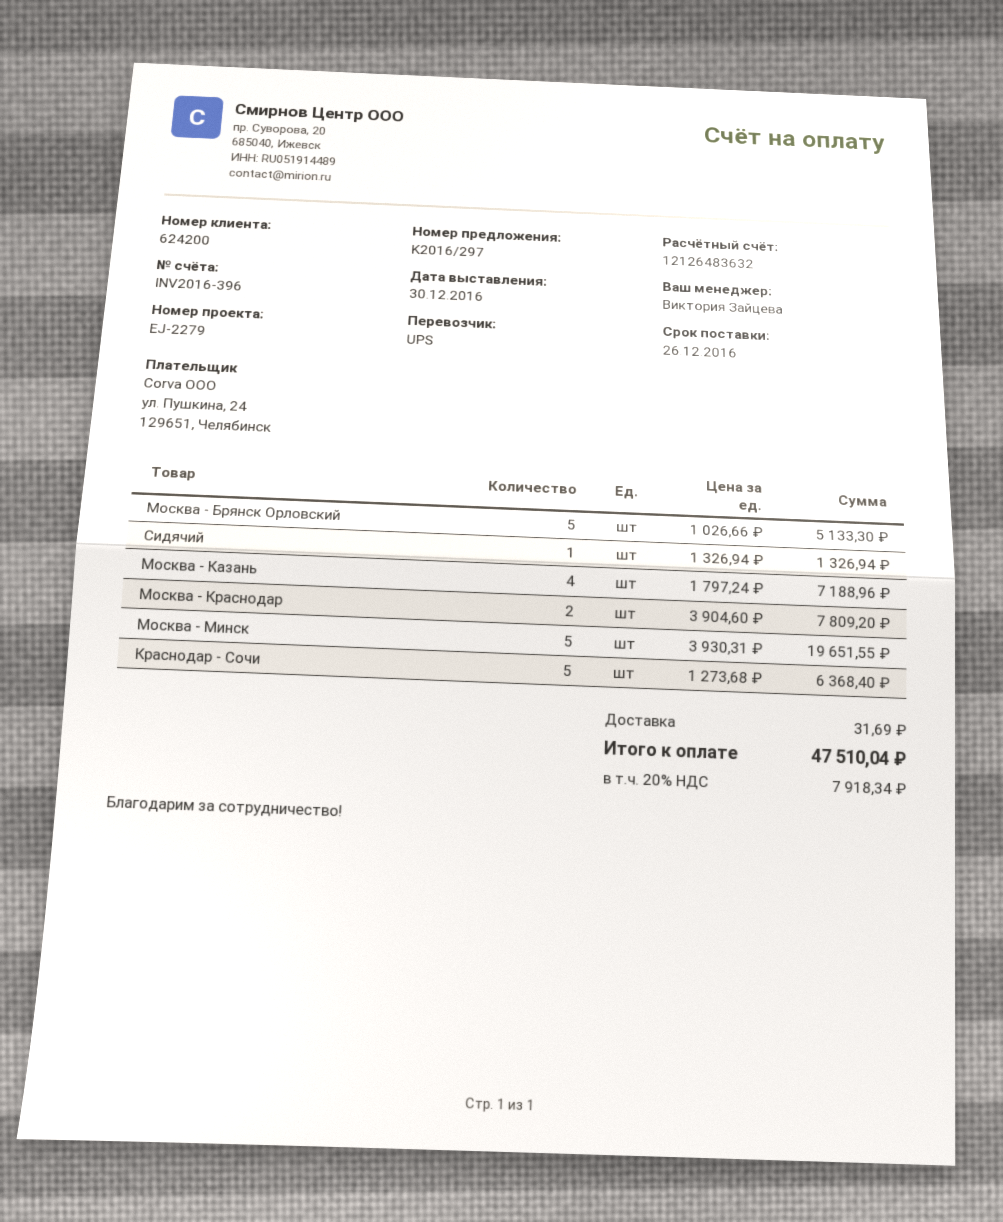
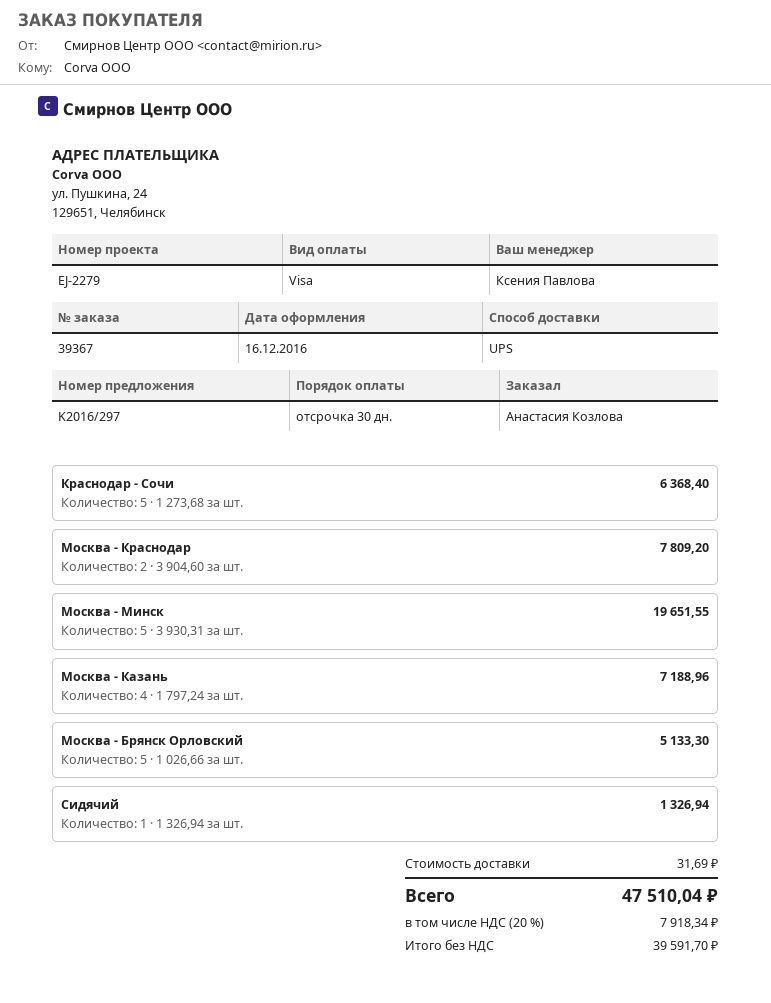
sales rep: Виктория Зайцева -> Ксения Павлова

